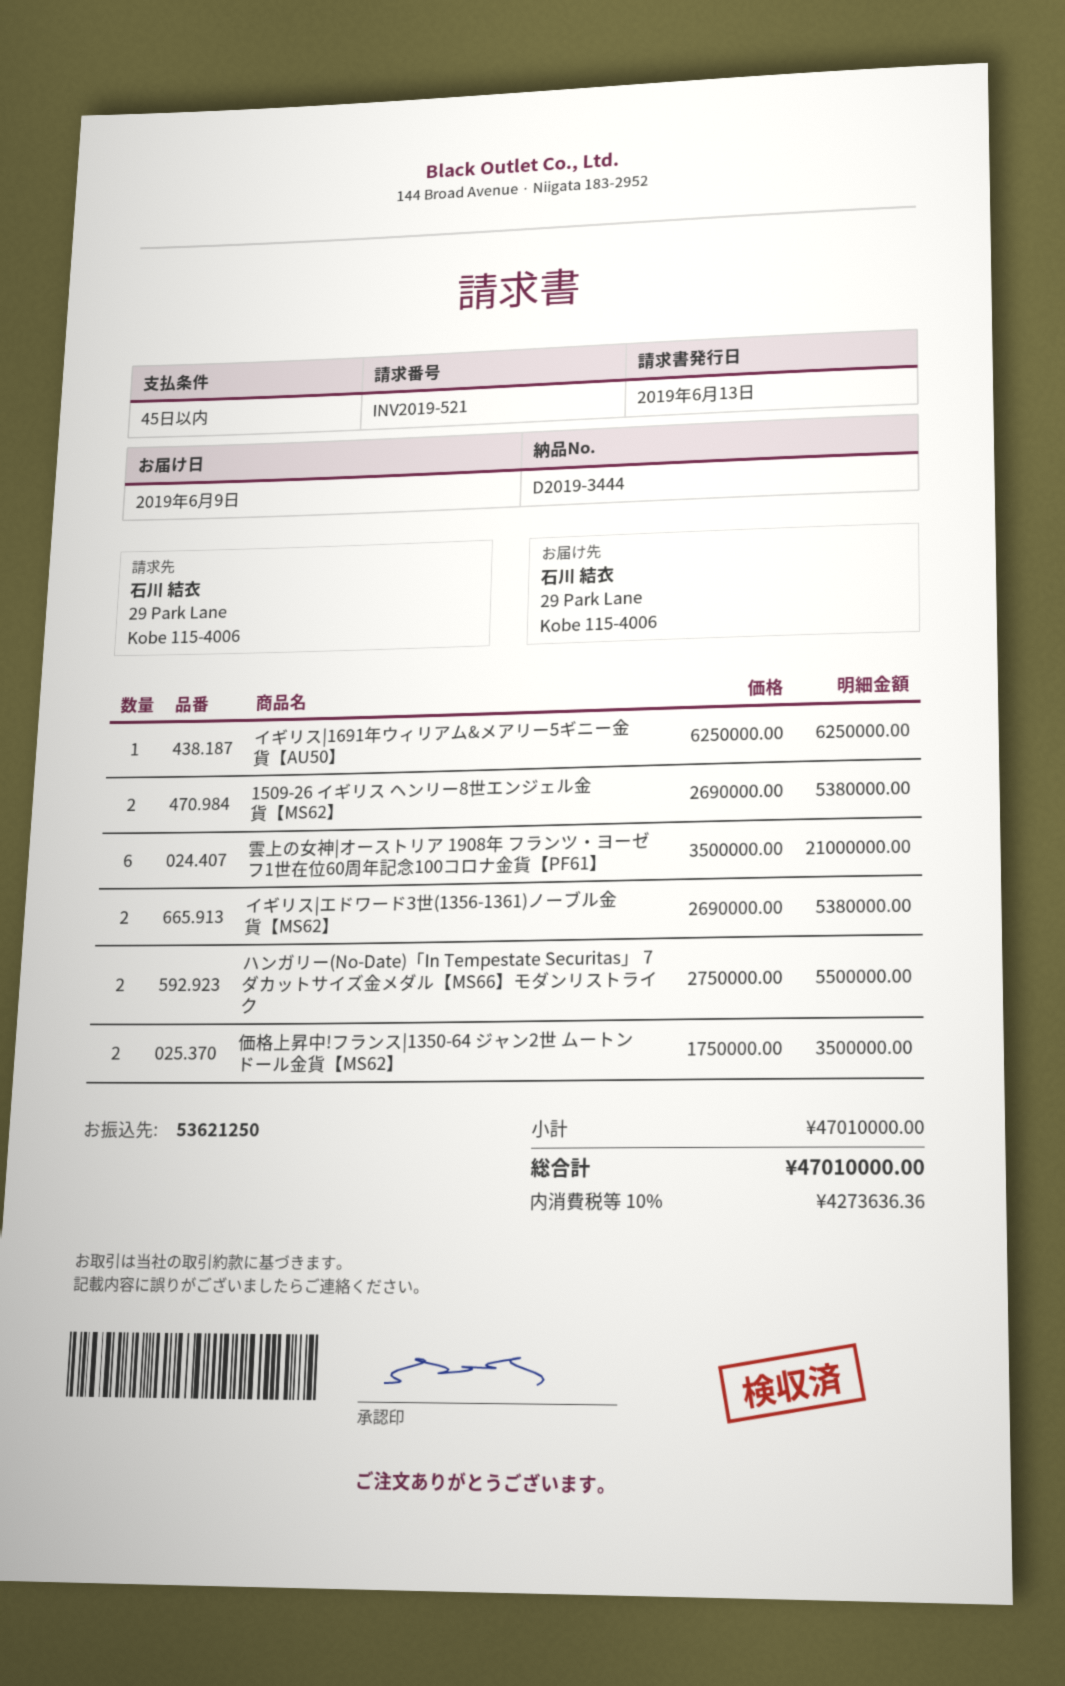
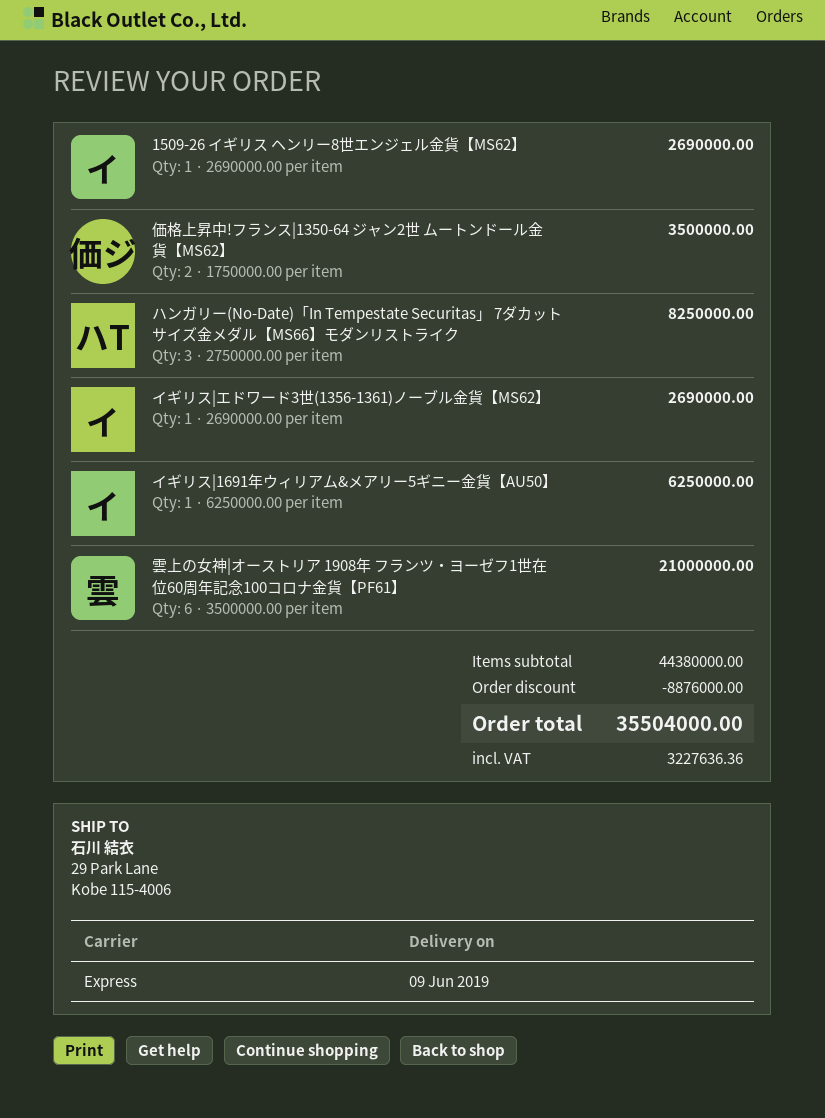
1509-26 イギリス ヘンリー8世エンジェル金貨【MS62】: 2 x 2690000.00 = 5380000.00 -> 1 x 2690000.00 = 2690000.00
イギリス|エドワード3世(1356-1361)ノーブル金貨【MS62】: 2 x 2690000.00 = 5380000.00 -> 1 x 2690000.00 = 2690000.00
ハンガリー(No-Date)「In Tempestate Securitas」 7ダカットサイズ金メダル【MS66】モダンリストライク: 2 x 2750000.00 = 5500000.00 -> 3 x 2750000.00 = 8250000.00
subtotal: 47010000.00 -> 44380000.00
discount: none -> 8876000.00
tax: 4273636.36 -> 3227636.36
total: 47010000.00 -> 35504000.00

